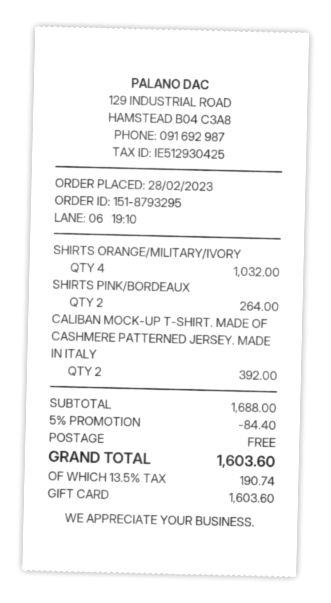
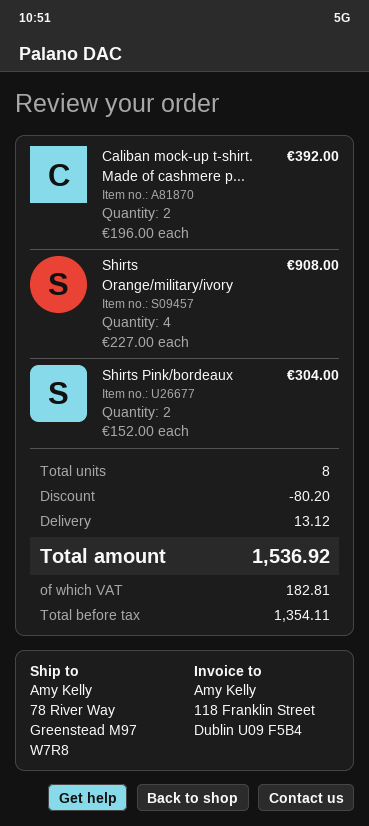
SHIRTS ORANGE/MILITARY/IVORY: 4 for 1032.00 -> 4 for 908.00
SHIRTS PINK/BORDEAUX: 2 for 264.00 -> 2 for 304.00
discount: 84.40 -> 80.20
shipping: 0.00 -> 13.12
tax: 190.74 -> 182.81
total: 1603.60 -> 1536.92

